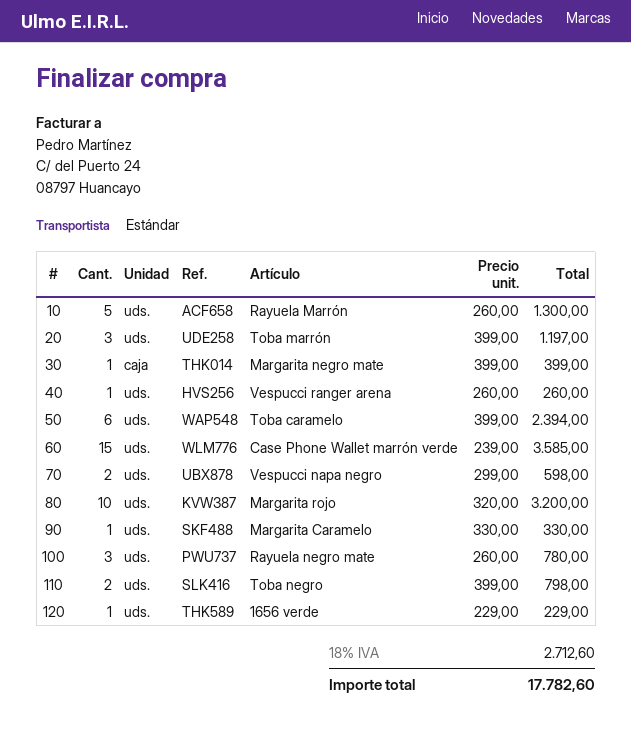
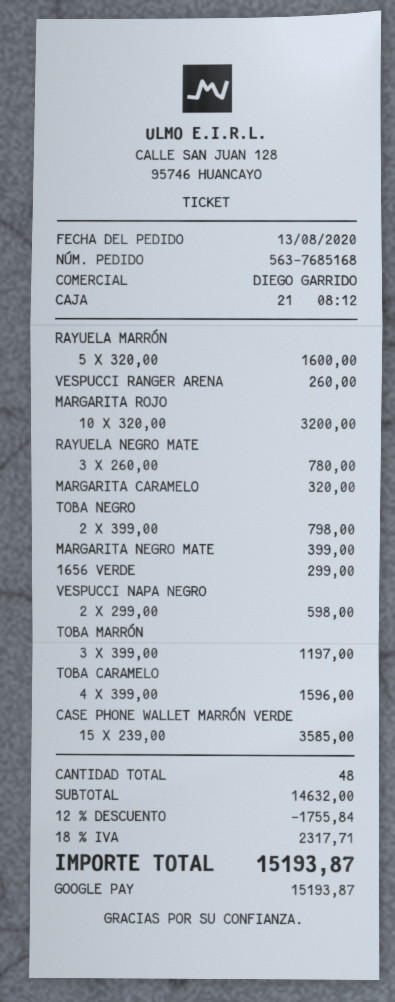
Rayuela Marrón: 5 x 260.00 = 1300.00 -> 5 x 320.00 = 1600.00
Toba caramelo: 6 x 399.00 = 2394.00 -> 4 x 399.00 = 1596.00
Margarita Caramelo: 1 x 330.00 = 330.00 -> 1 x 320.00 = 320.00
1656 verde: 1 x 229.00 = 229.00 -> 1 x 299.00 = 299.00
discount: none -> 12% = 1755.84
tax: 18% = 2712.60 -> 18% = 2317.71
total: 17782.60 -> 15193.87

